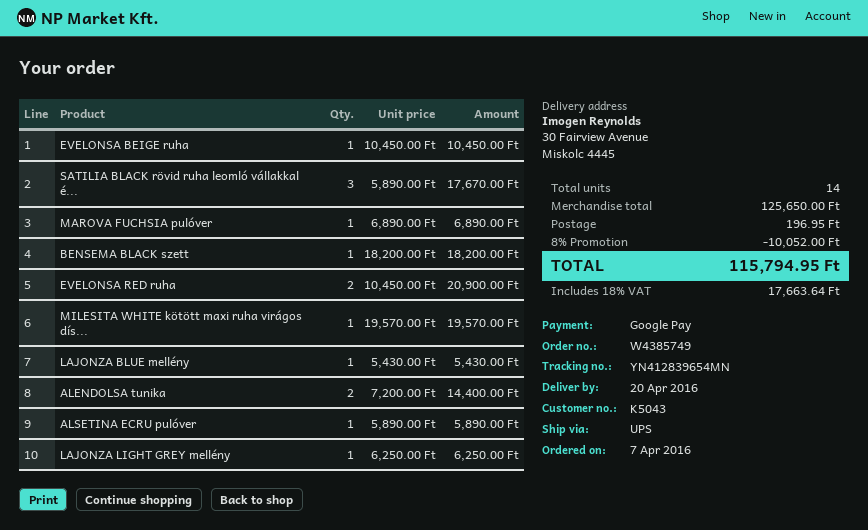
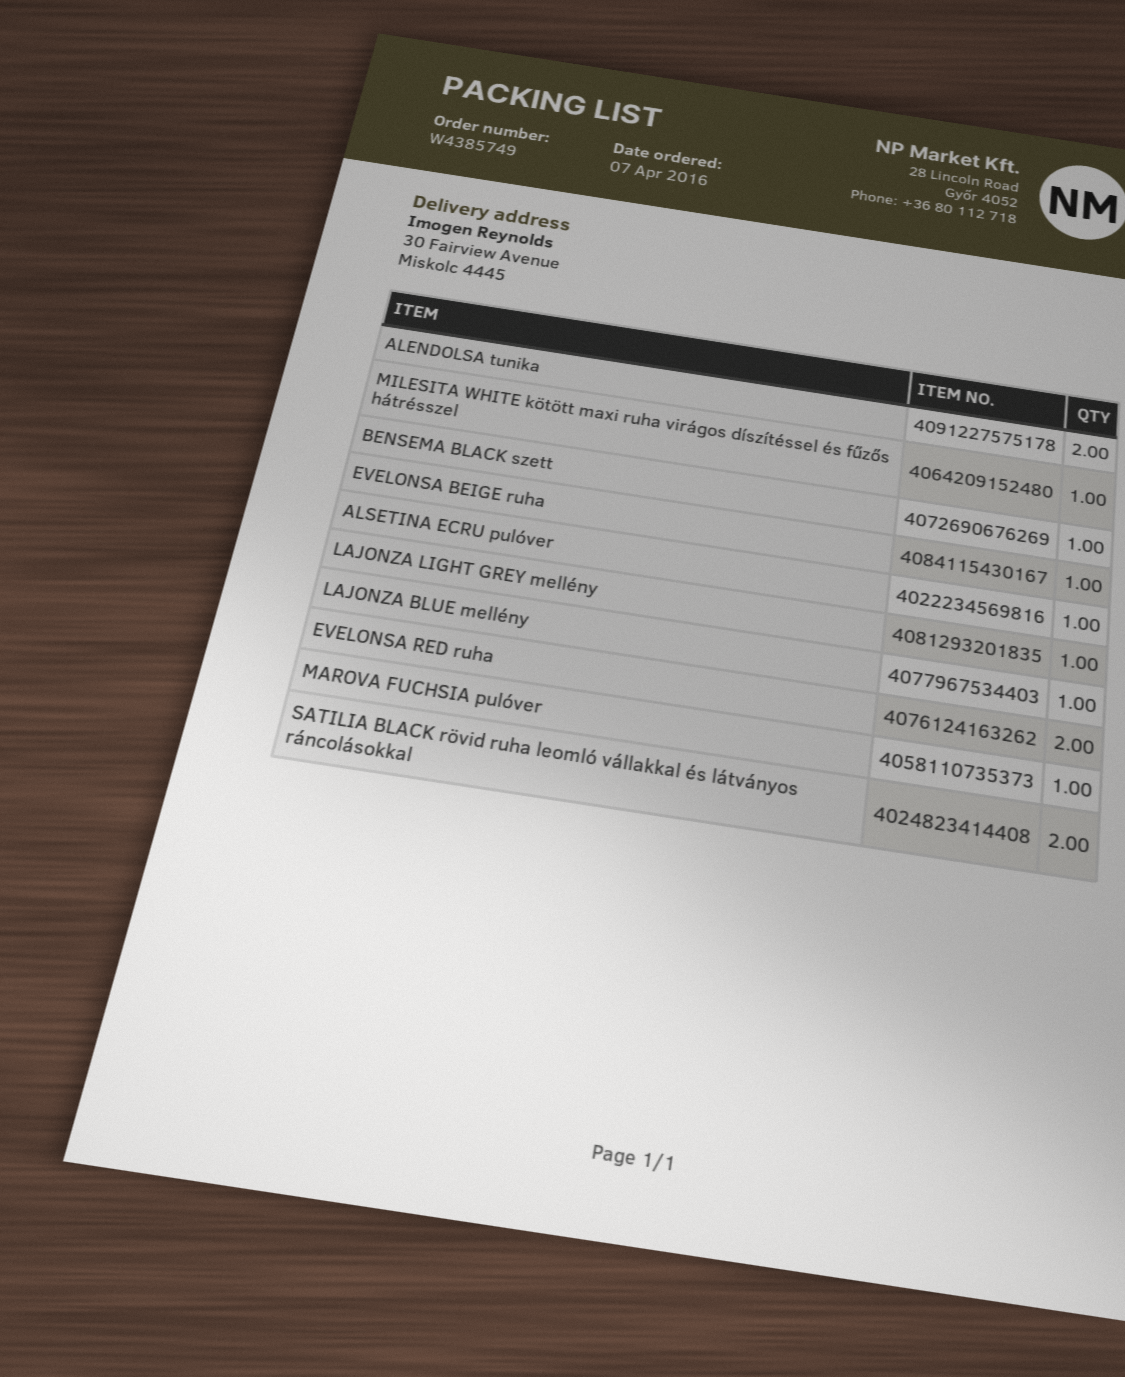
SATILIA BLACK rövid ruha leomló vállakkal é...: 3 -> 2

